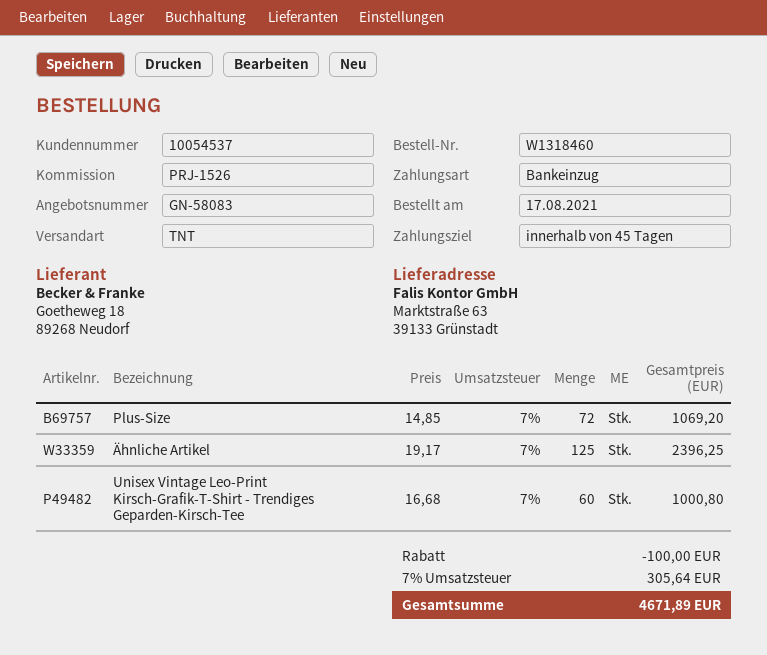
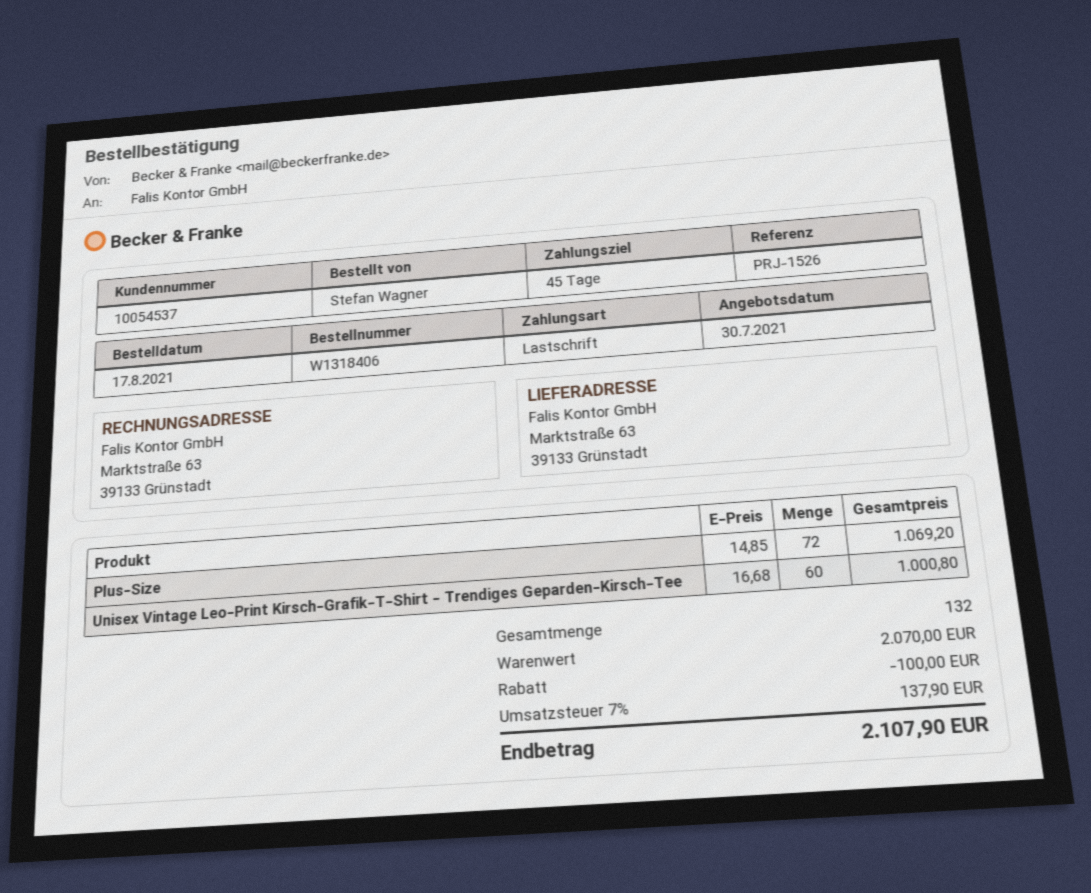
order number: W1318460 -> W1318406
Ähnliche Artikel: 125 x 19.17 = 2396.25 -> none
tax: 7% = 305.64 -> 7% = 137.90
total: 4671.89 -> 2107.90

